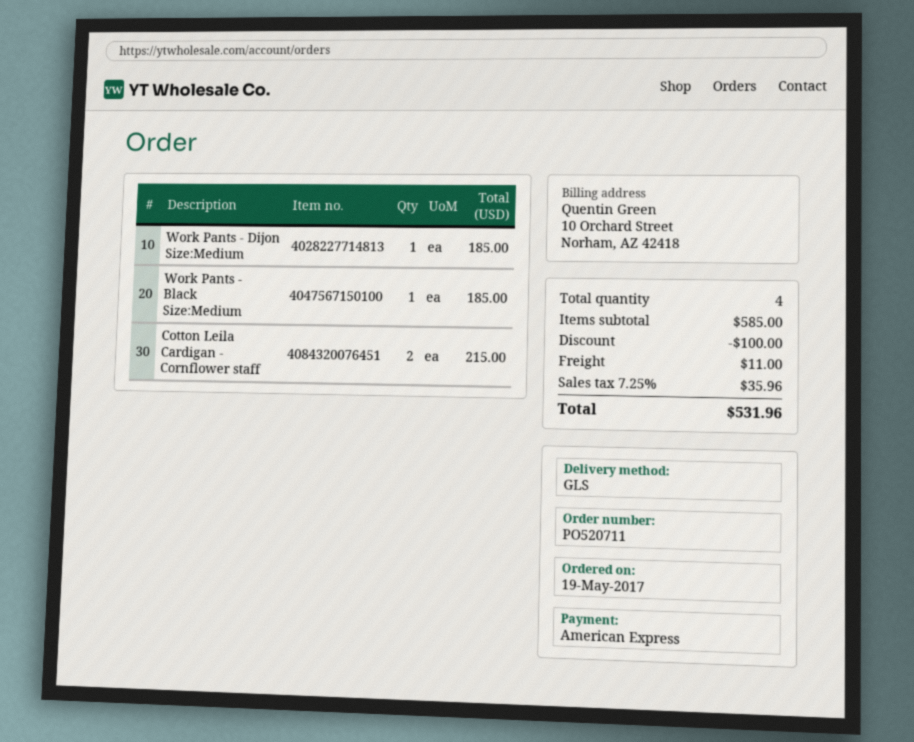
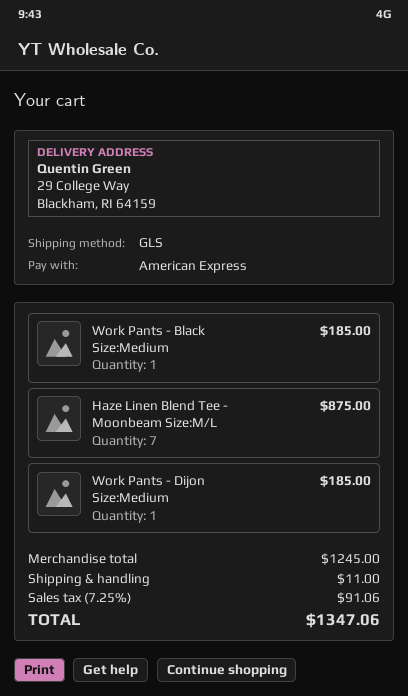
Cotton Leila Cardigan - Cornflower staff: 2 for 215.00 -> none
Haze Linen Blend Tee - Moonbeam Size:M/L: none -> 7 for 875.00
subtotal: 585.00 -> 1245.00
discount: 100.00 -> none
tax: 7.25% = 35.96 -> 7.25% = 91.06
total: 531.96 -> 1347.06

